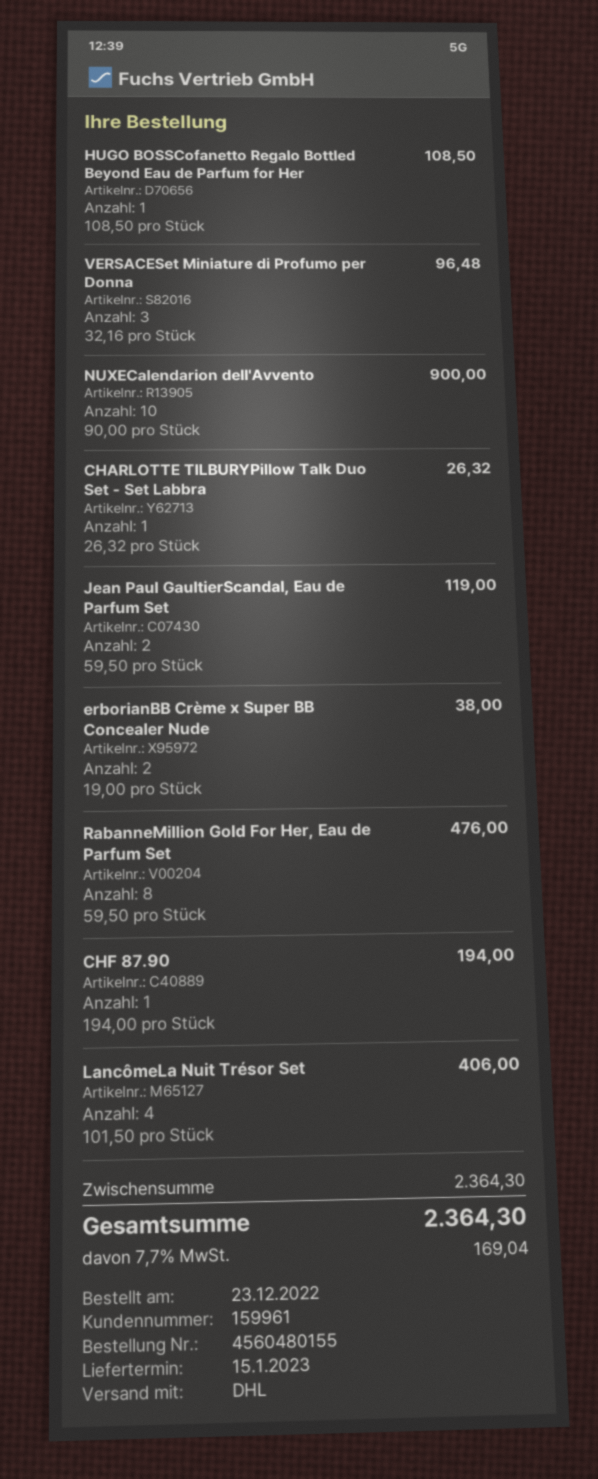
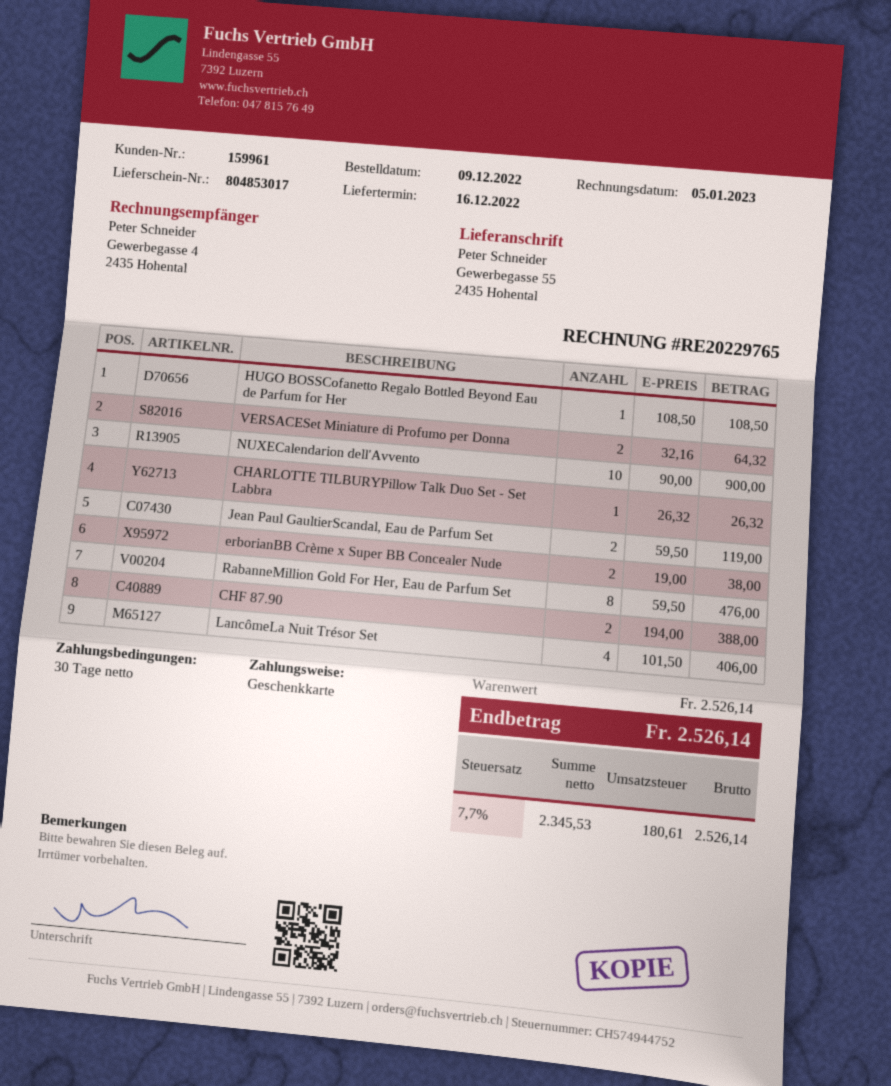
order date: 2022-12-23 -> 2022-12-09
delivery date: 2023-01-15 -> 2022-12-16
VERSACESet Miniature di Profumo per Donna: 3 x 32.16 = 96.48 -> 2 x 32.16 = 64.32
CHF 87.90: 1 x 194.00 = 194.00 -> 2 x 194.00 = 388.00
subtotal: 2364.30 -> 2526.14
tax: 7.7% = 169.04 -> 7.7% = 180.61
total: 2364.30 -> 2526.14

